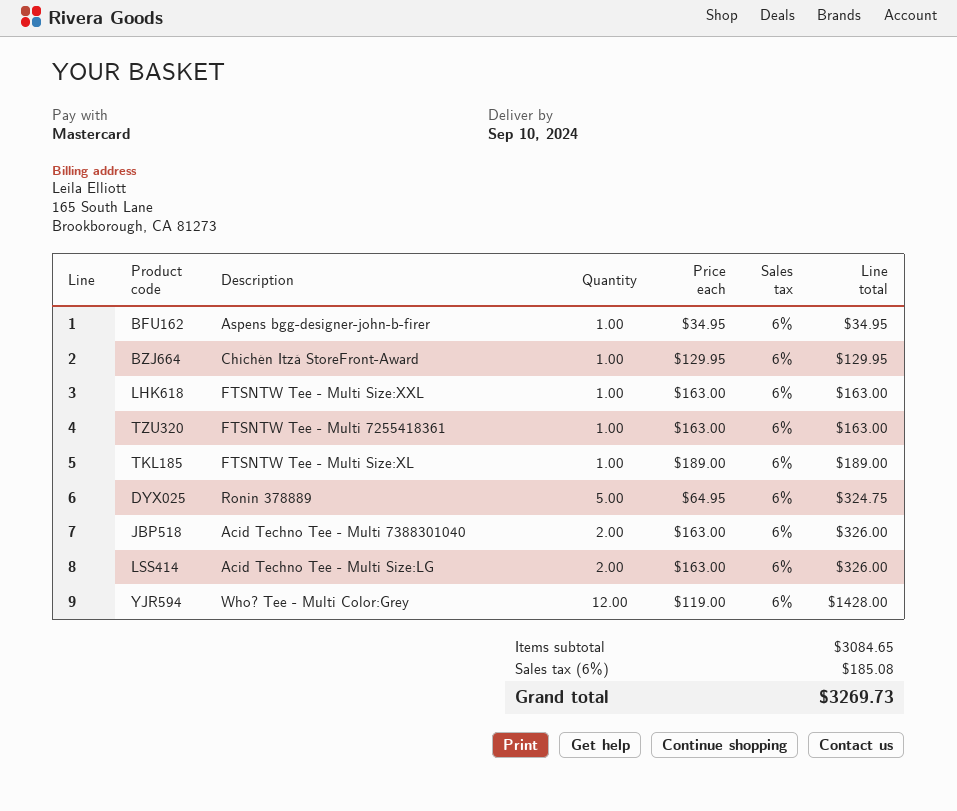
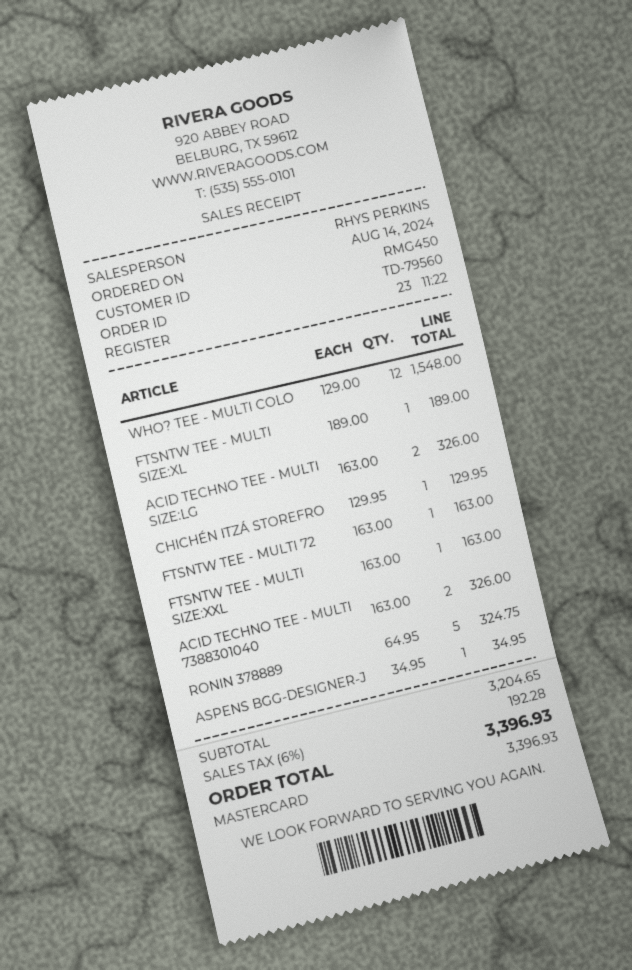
Who? Tee - Multi Color:Grey: 12 x 119.00 = 1428.00 -> 12 x 129.00 = 1548.00
subtotal: 3084.65 -> 3204.65
tax: 6% = 185.08 -> 6% = 192.28
total: 3269.73 -> 3396.93

